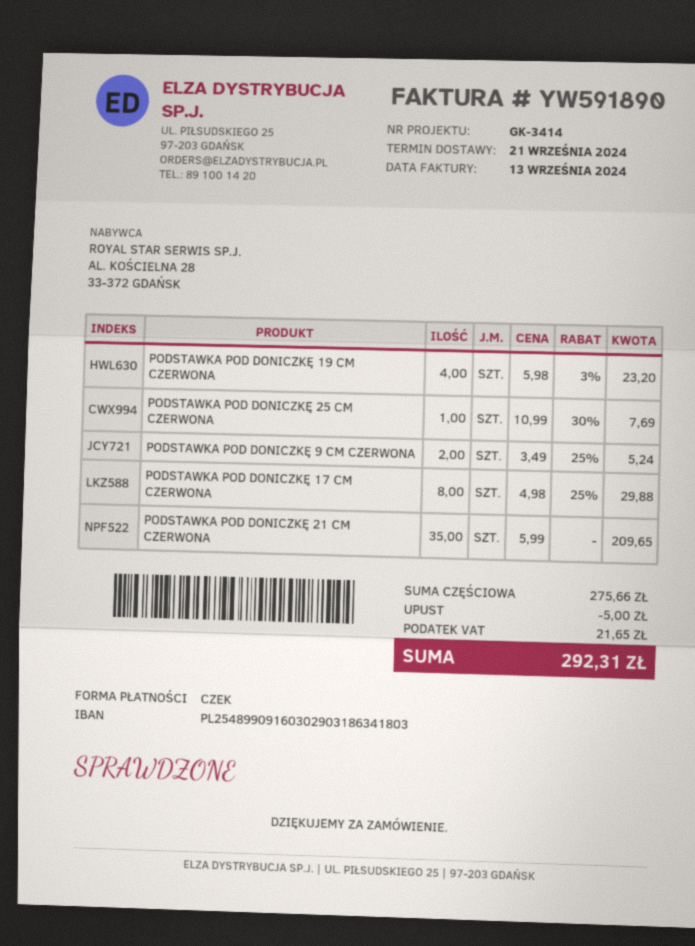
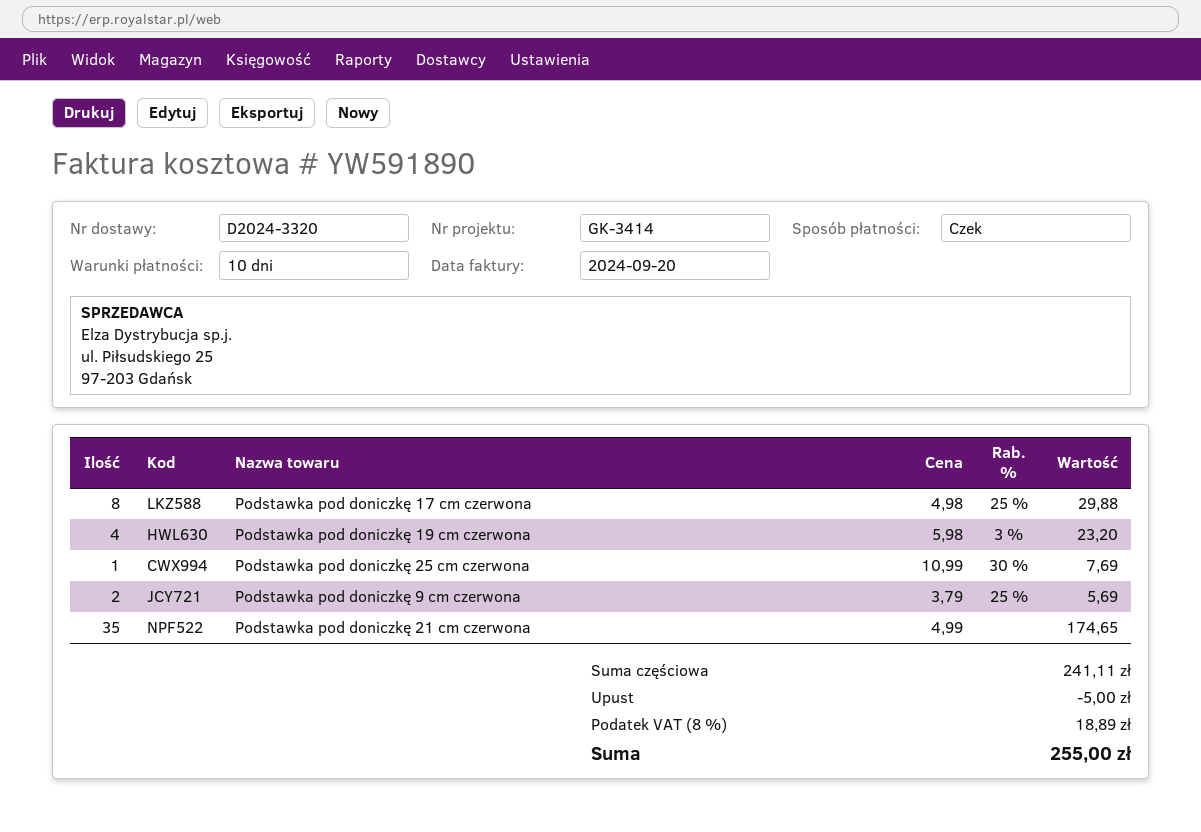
invoice date: 2024-09-13 -> 2024-09-20
PODSTAWKA POD DONICZKĘ 9 CM CZERWONA: 2 x 3.49 - 25% = 5.24 -> 2 x 3.79 - 25% = 5.69
PODSTAWKA POD DONICZKĘ 21 CM CZERWONA: 35 x 5.99 = 209.65 -> 35 x 4.99 = 174.65
subtotal: 275.66 -> 241.11
tax: 21.65 -> 18.89
total: 292.31 -> 255.00

